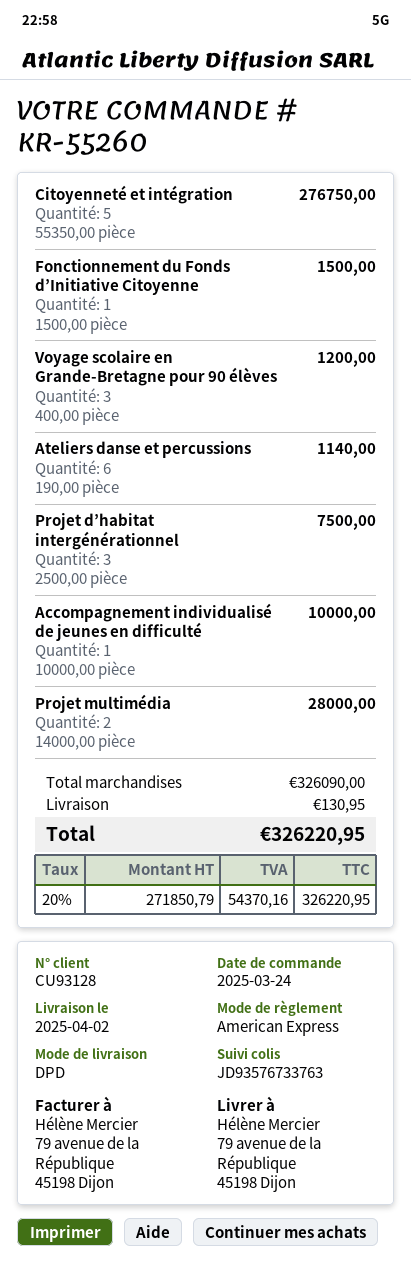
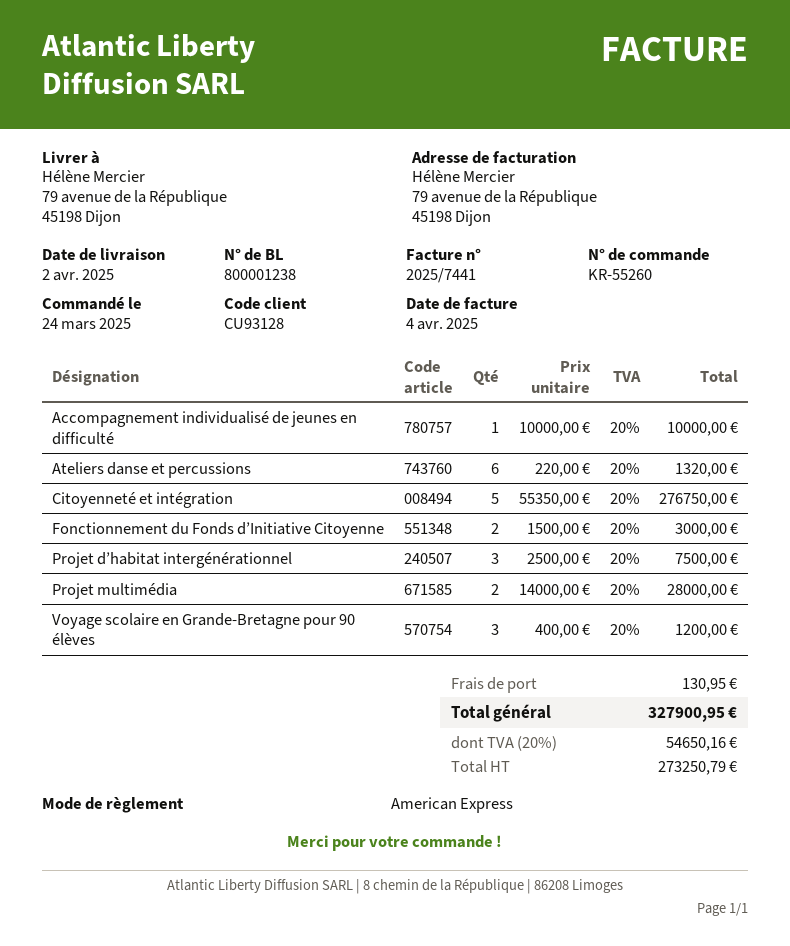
Fonctionnement du Fonds d’Initiative Citoyenne: 1 x 1500.00 = 1500.00 -> 2 x 1500.00 = 3000.00
Ateliers danse et percussions: 6 x 190.00 = 1140.00 -> 6 x 220.00 = 1320.00
net: 271850.79 -> 273250.79
tax: 20% = 54370.16 -> 20% = 54650.16
total: 326220.95 -> 327900.95

